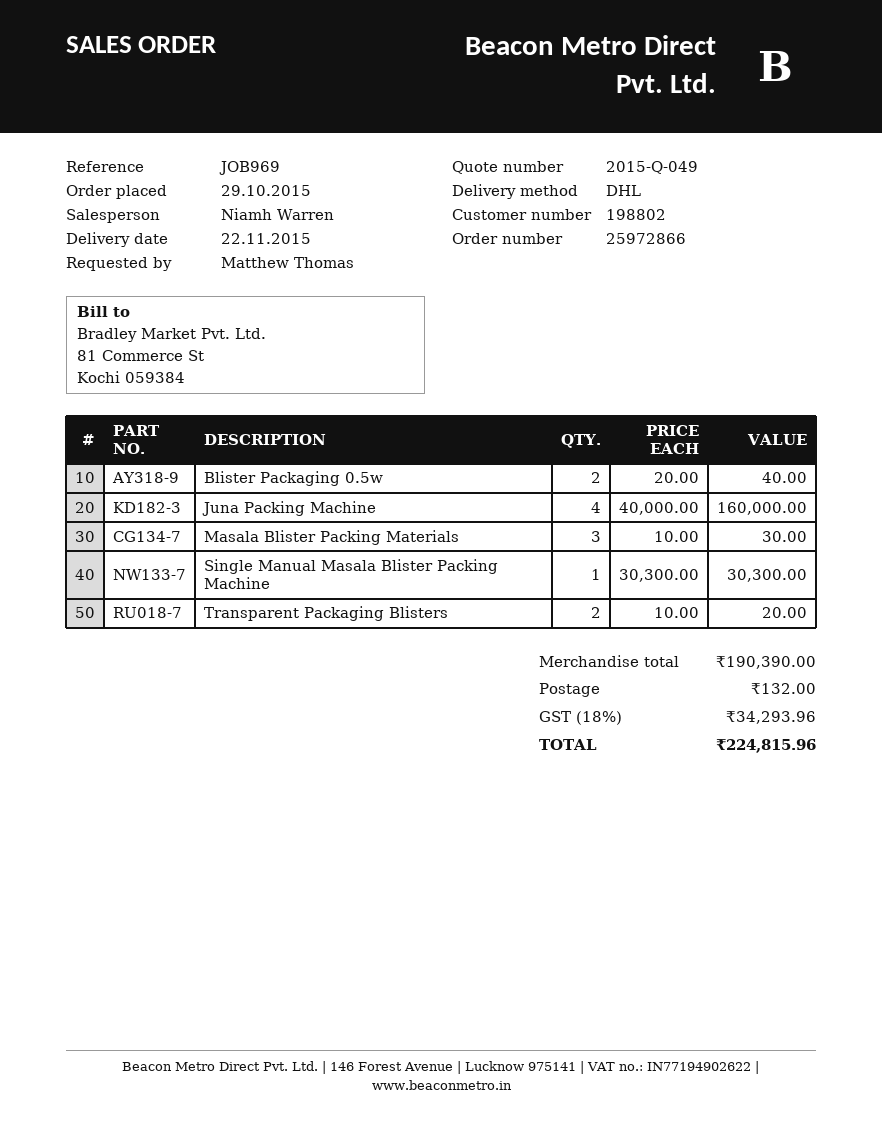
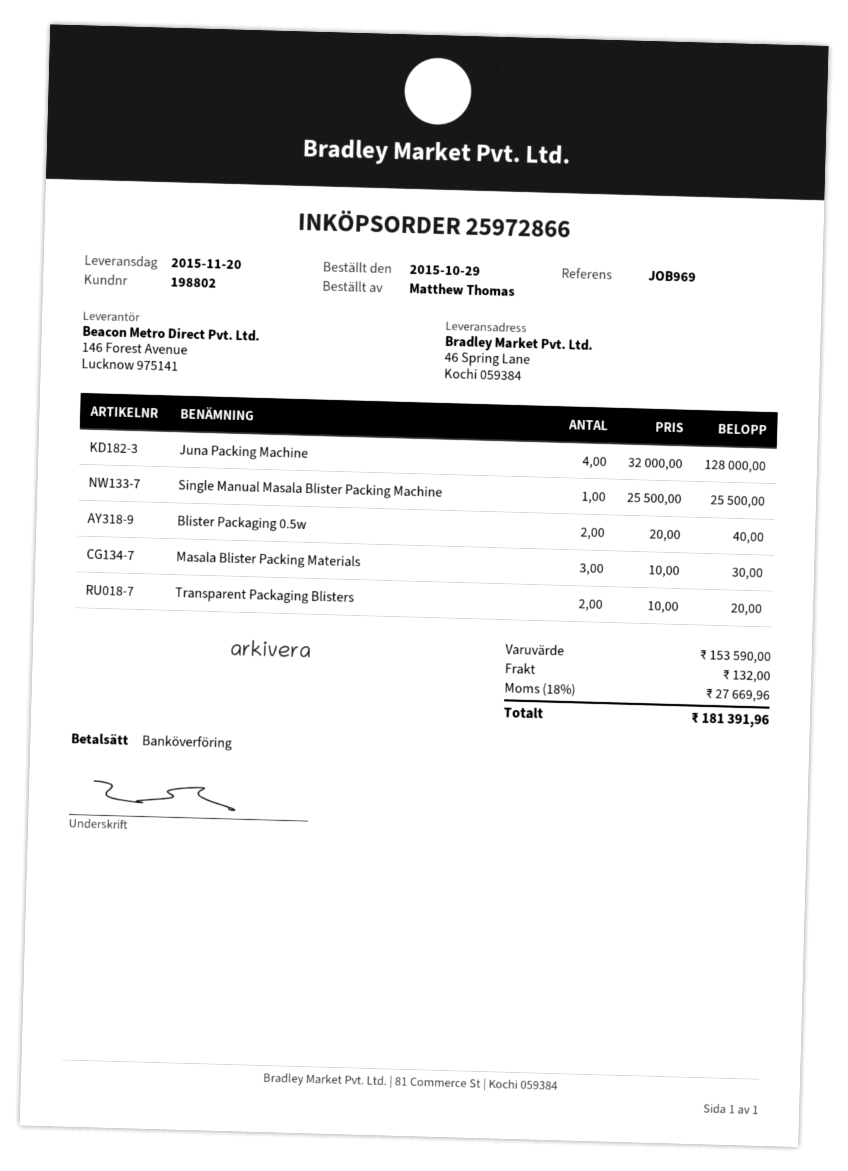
delivery date: 2015-11-22 -> 2015-11-20
Juna Packing Machine: 4 x 40000.00 = 160000.00 -> 4 x 32000.00 = 128000.00
Single Manual Masala Blister Packing Machine: 1 x 30300.00 = 30300.00 -> 1 x 25500.00 = 25500.00
subtotal: 190390.00 -> 153590.00
tax: 18% = 34293.96 -> 18% = 27669.96
total: 224815.96 -> 181391.96

